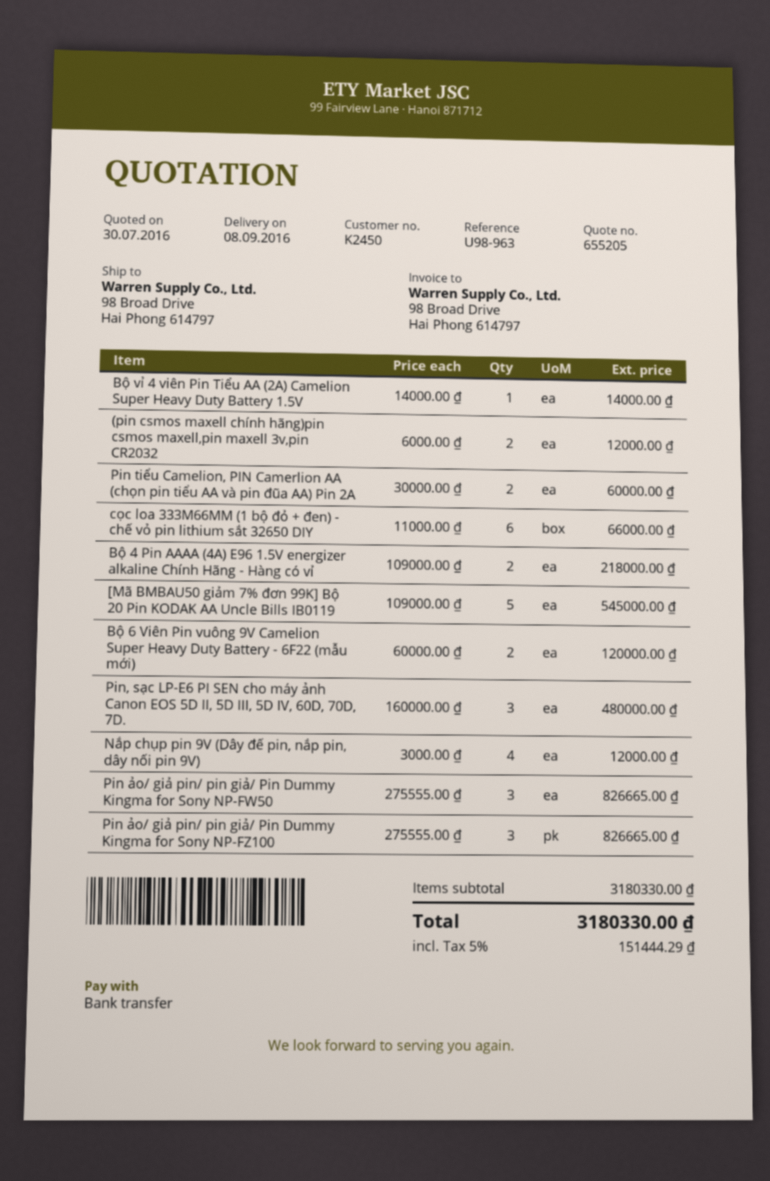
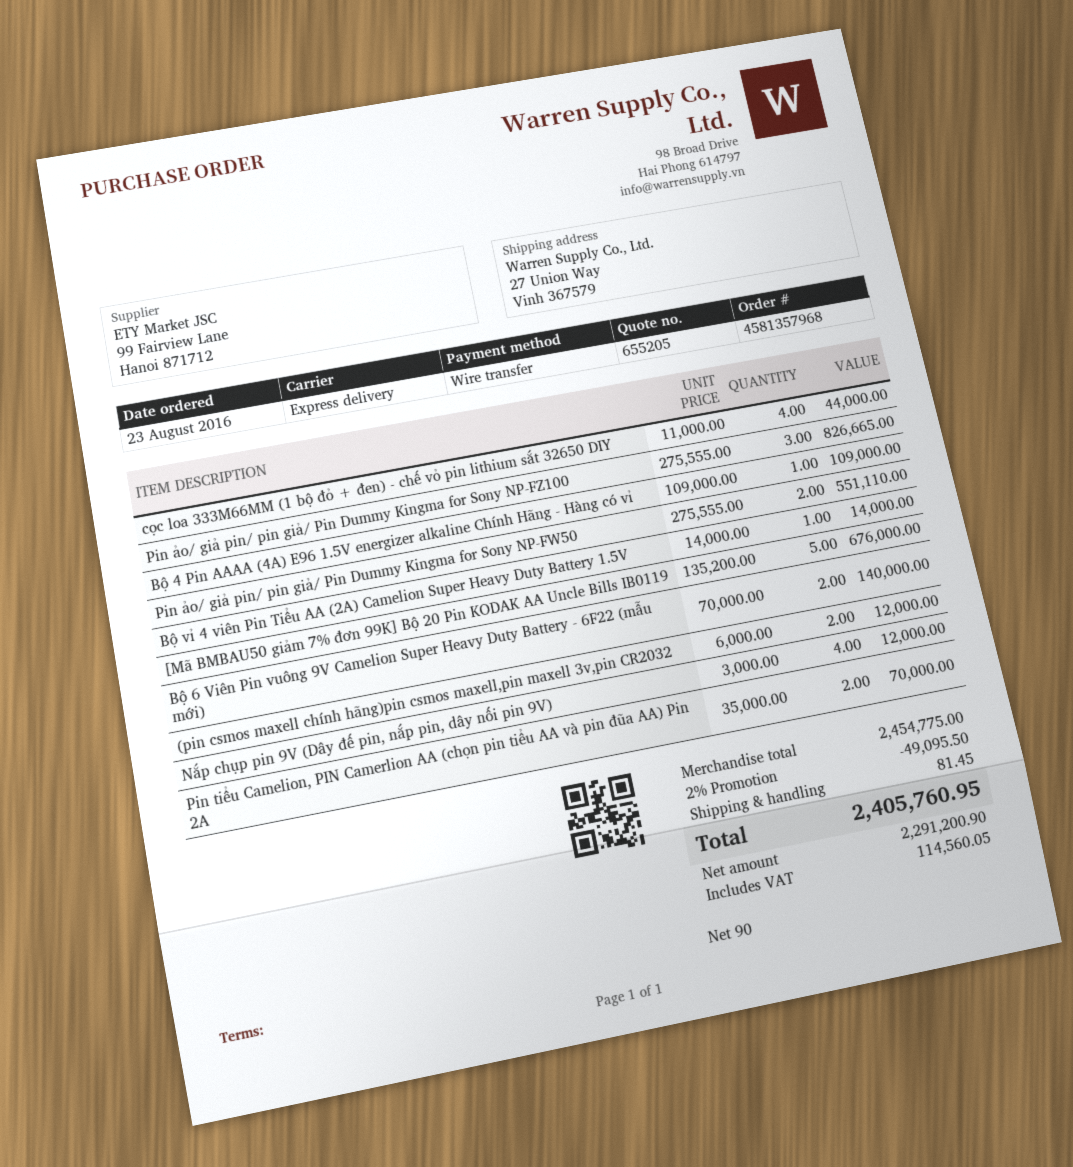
ship to: 98 Broad Drive, Hai Phong 614797 -> 27 Union Way, Vinh 367579
Pin tiểu Camelion, PIN Camerlion AA (chọn pin tiểu AA và pin đũa AA) Pin 2A: 2 x 30000.00 = 60000.00 -> 2 x 35000.00 = 70000.00
cọc loa 333M66MM (1 bộ đỏ + đen) - chế vỏ pin lithium sắt 32650 DIY: 6 x 11000.00 = 66000.00 -> 4 x 11000.00 = 44000.00
Bộ 4 Pin AAAA (4A) E96 1.5V energizer alkaline Chính Hãng - Hàng có vỉ: 2 x 109000.00 = 218000.00 -> 1 x 109000.00 = 109000.00
[Mã BMBAU50 giảm 7% đơn 99K] Bộ 20 Pin KODAK AA Uncle Bills IB0119: 5 x 109000.00 = 545000.00 -> 5 x 135200.00 = 676000.00
Bộ 6 Viên Pin vuông 9V Camelion Super Heavy Duty Battery - 6F22 (mẫu mới): 2 x 60000.00 = 120000.00 -> 2 x 70000.00 = 140000.00
Pin, sạc LP-E6 PI SEN cho máy ảnh Canon EOS 5D II, 5D III, 5D IV, 60D, 70D, 7D.: 3 x 160000.00 = 480000.00 -> none
Pin ảo/ giả pin/ pin giả/ Pin Dummy Kingma for Sony NP-FW50: 3 x 275555.00 = 826665.00 -> 2 x 275555.00 = 551110.00
subtotal: 3180330.00 -> 2454775.00
discount: none -> 2% = 49095.50
shipping: none -> 81.45
tax: 151444.29 -> 114560.05
total: 3180330.00 -> 2405760.95

